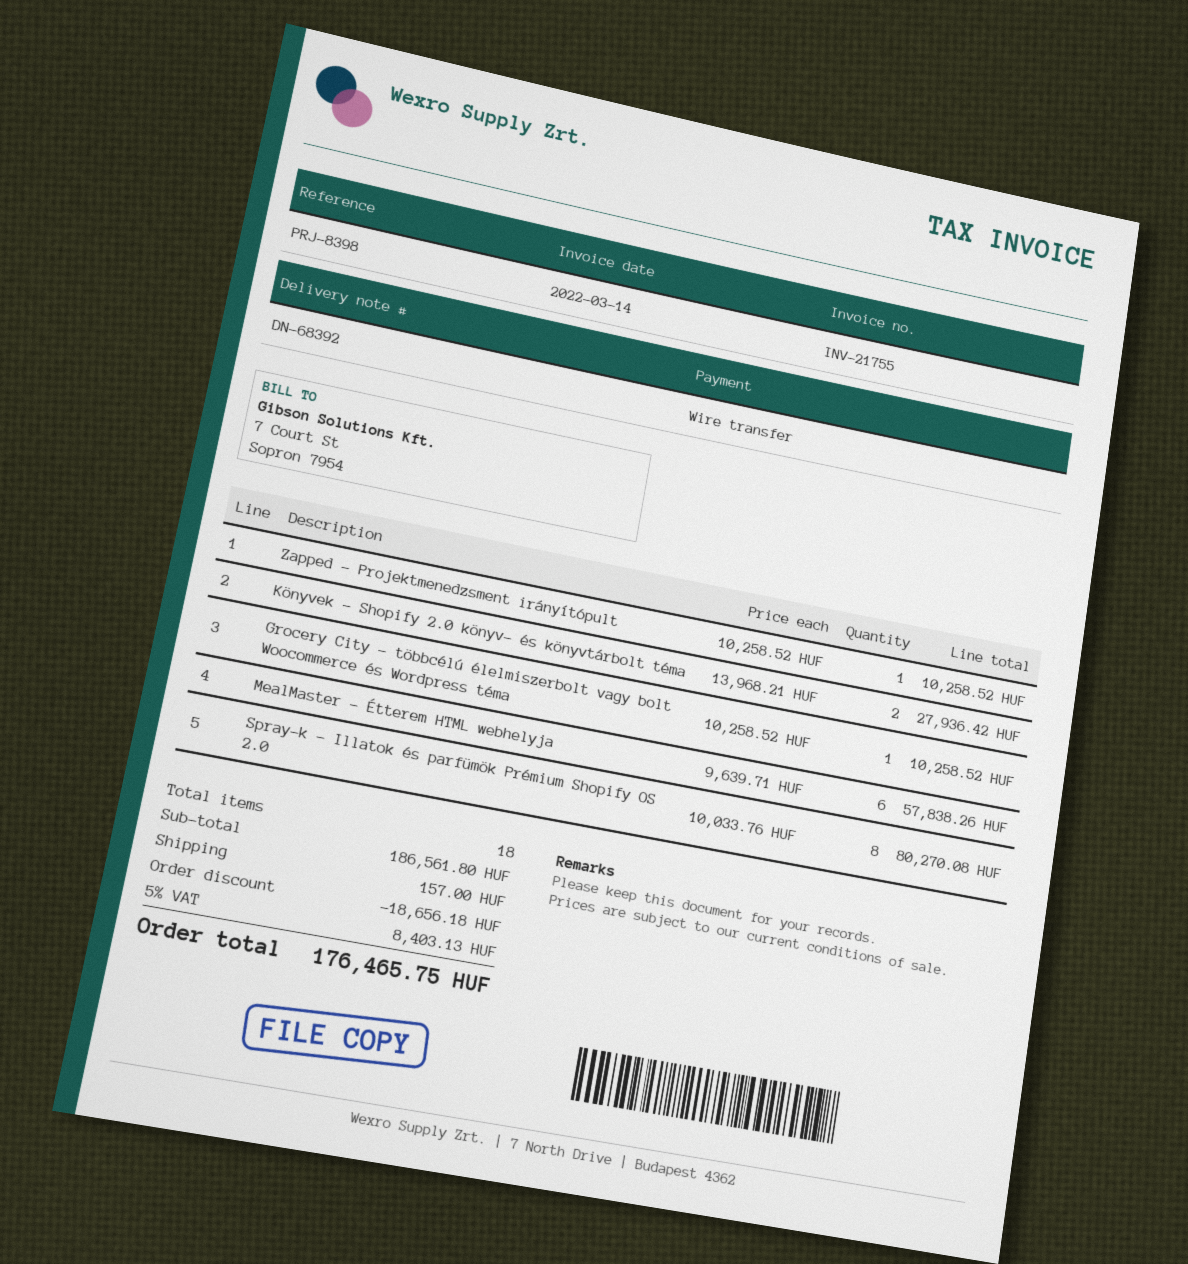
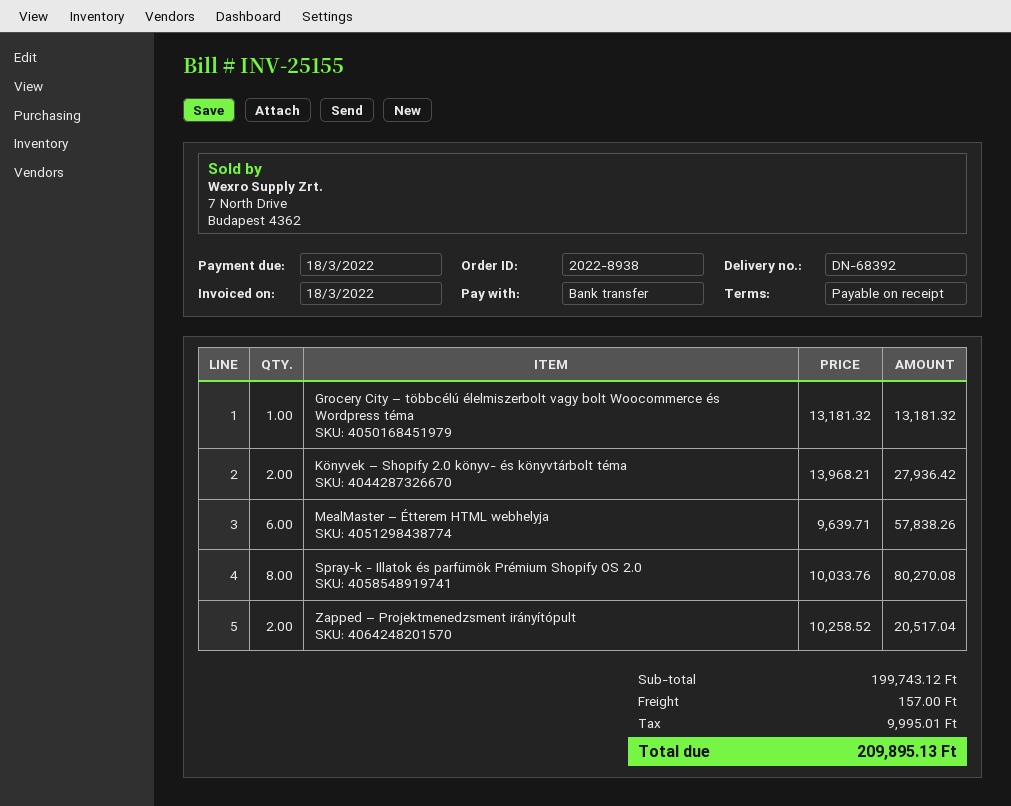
invoice number: INV-21755 -> INV-25155
invoice date: 2022-03-14 -> 2022-03-18
Zapped – Projektmenedzsment irányítópult: 1 x 10258.52 = 10258.52 -> 2 x 10258.52 = 20517.04
Grocery City – többcélú élelmiszerbolt vagy bolt Woocommerce és Wordpress téma: 1 x 10258.52 = 10258.52 -> 1 x 13181.32 = 13181.32
subtotal: 186561.80 -> 199743.12
discount: 18656.18 -> none
tax: 8403.13 -> 9995.01
total: 176465.75 -> 209895.13

